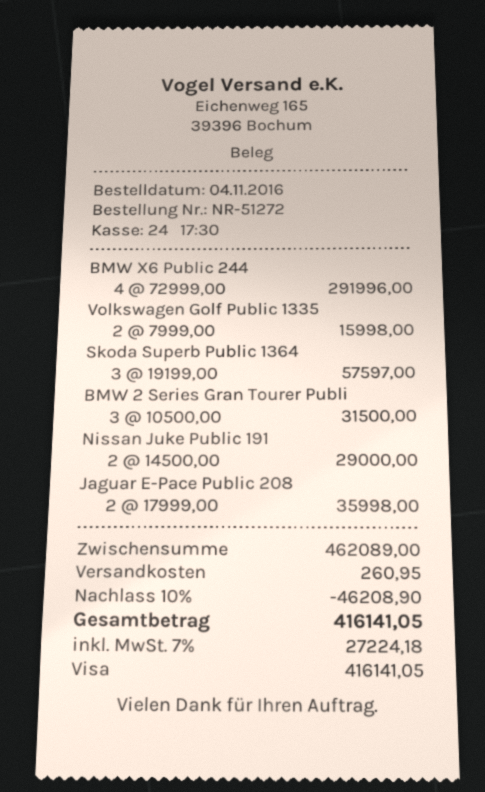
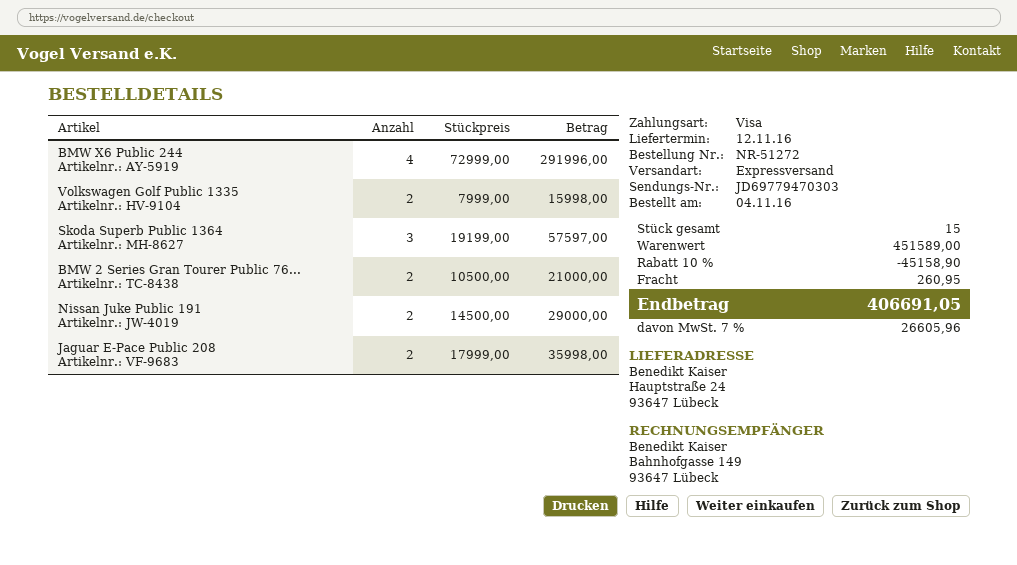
BMW 2 Series Gran Tourer Publi: 3 x 10500.00 = 31500.00 -> 2 x 10500.00 = 21000.00
subtotal: 462089.00 -> 451589.00
discount: 10% = 46208.90 -> 10% = 45158.90
tax: 7% = 27224.18 -> 7% = 26605.96
total: 416141.05 -> 406691.05

